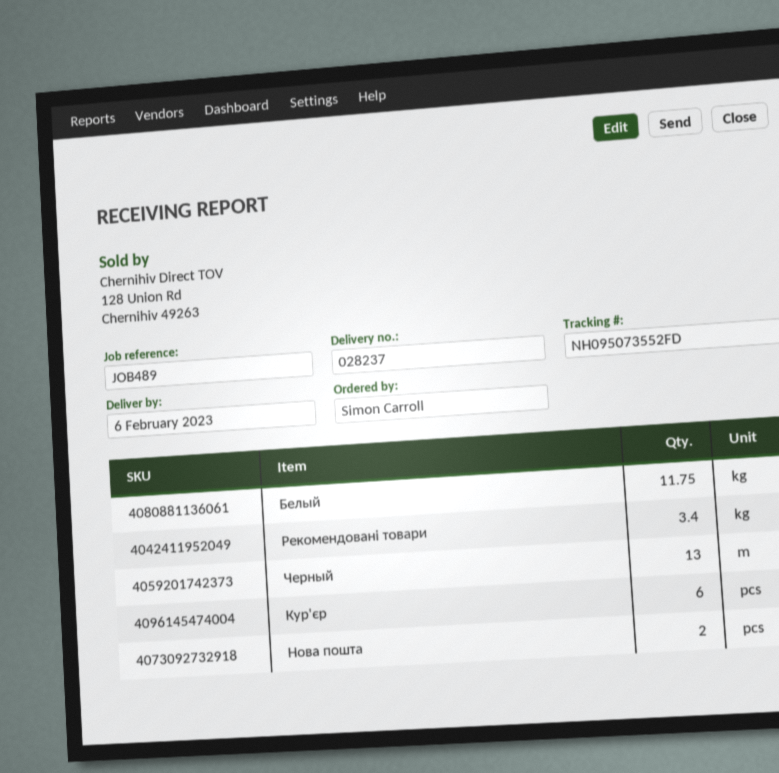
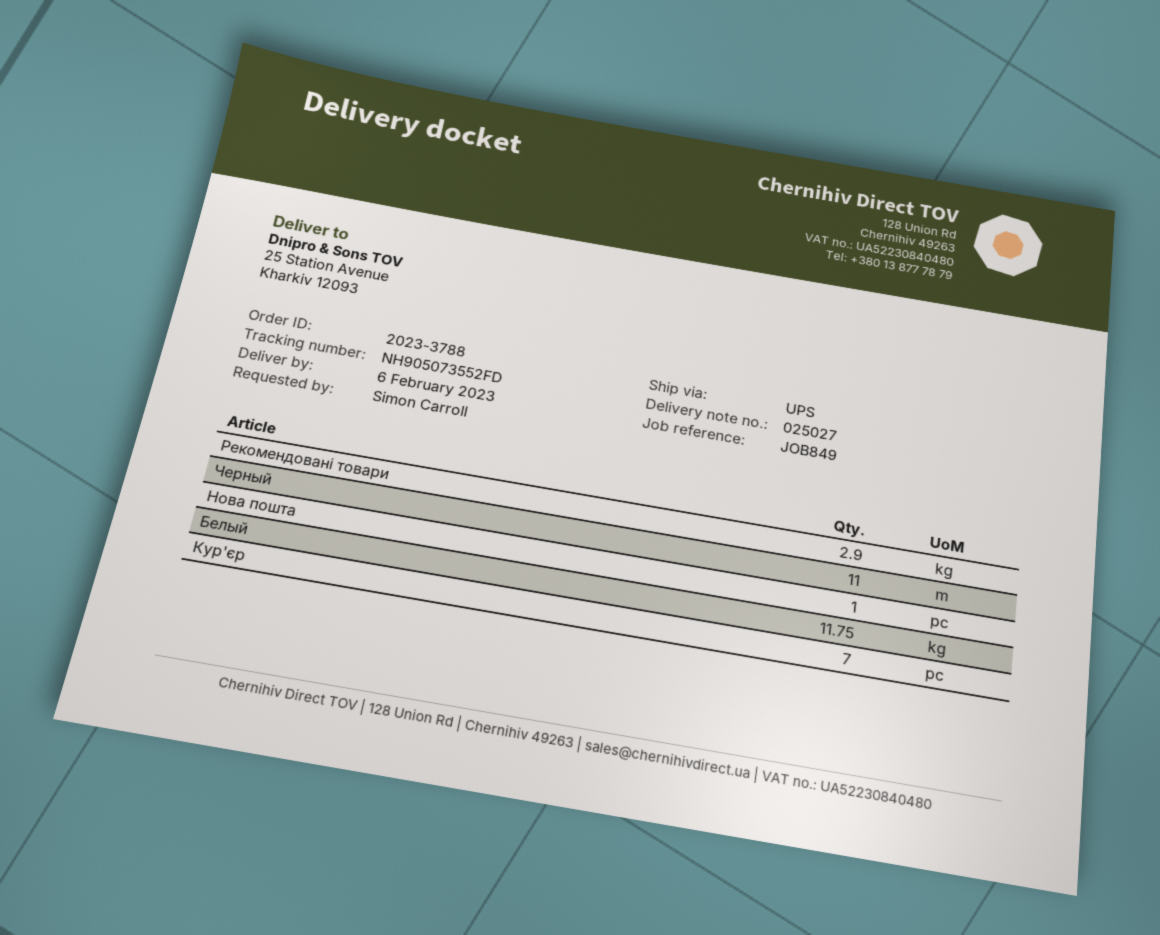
delivery note number: 028237 -> 025027
reference: JOB489 -> JOB849
tracking number: NH095073552FD -> NH905073552FD
Рекомендовані товари: 3.4 -> 2.9
Черный: 13 -> 11
Кур'єр: 6 -> 7
Нова пошта: 2 -> 1

